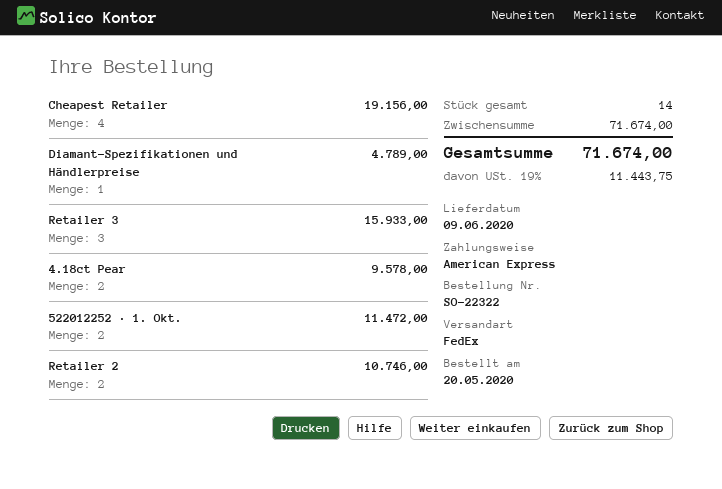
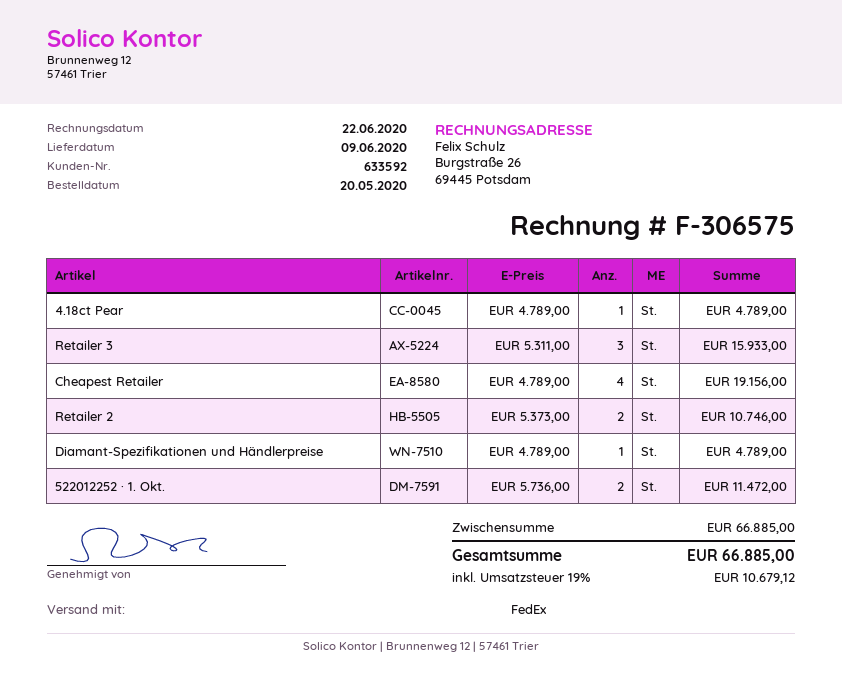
4.18ct Pear: 2 for 9578.00 -> 1 for 4789.00
subtotal: 71674.00 -> 66885.00
tax: 19% = 11443.75 -> 19% = 10679.12
total: 71674.00 -> 66885.00

